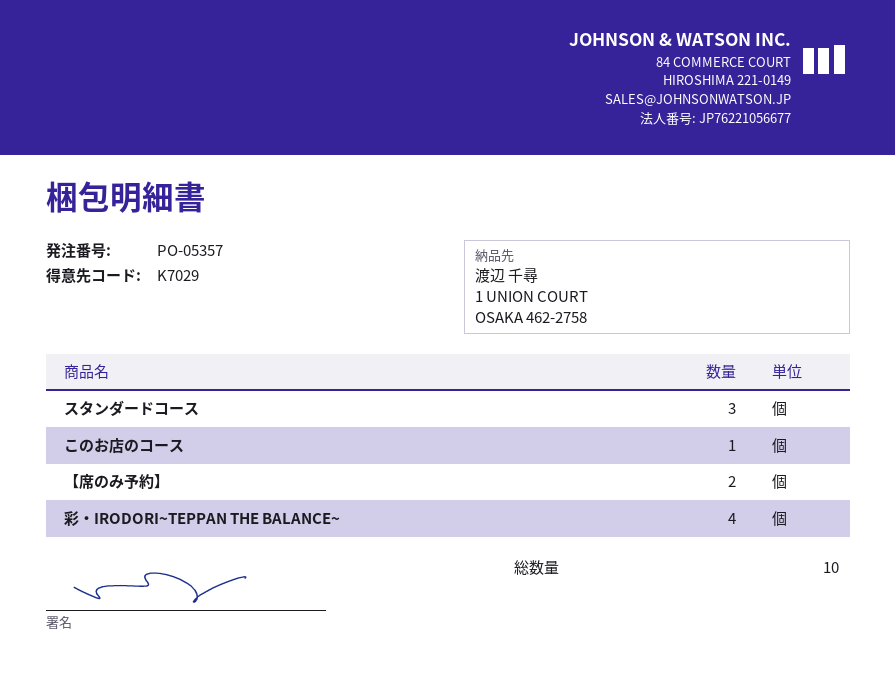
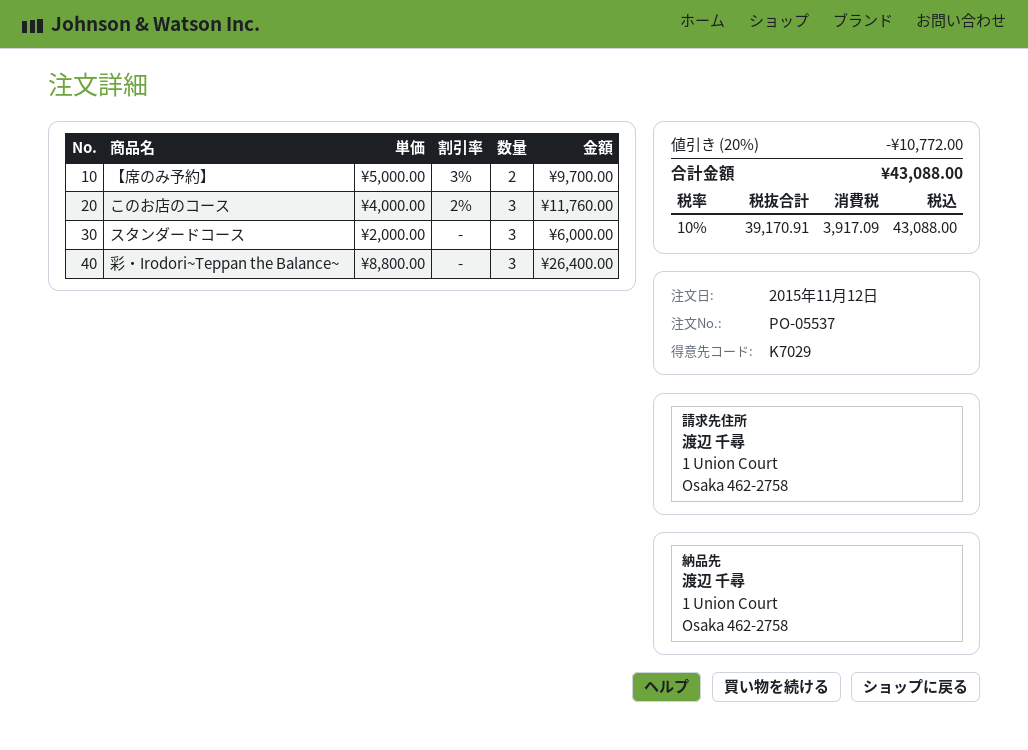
order number: PO-05357 -> PO-05537
このお店のコース: 1 -> 3
彩・IRODORI~TEPPAN THE BALANCE~: 4 -> 3

